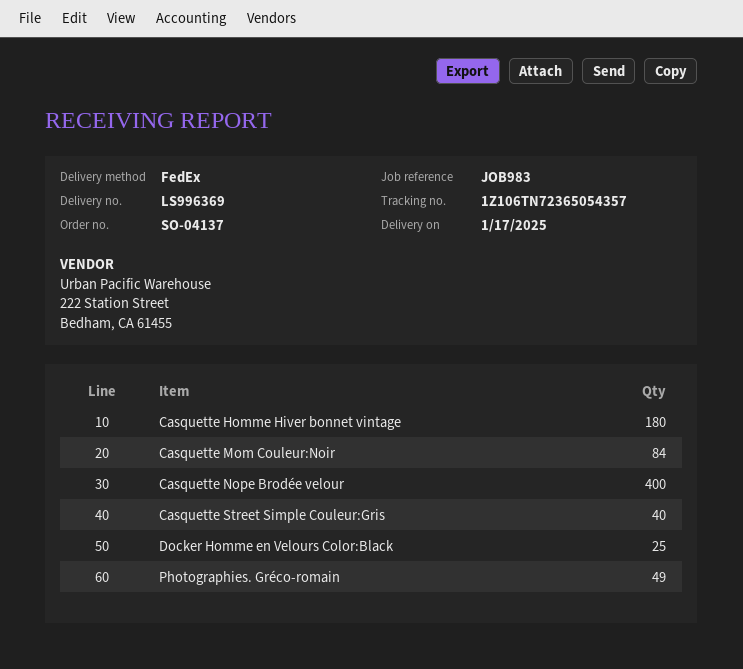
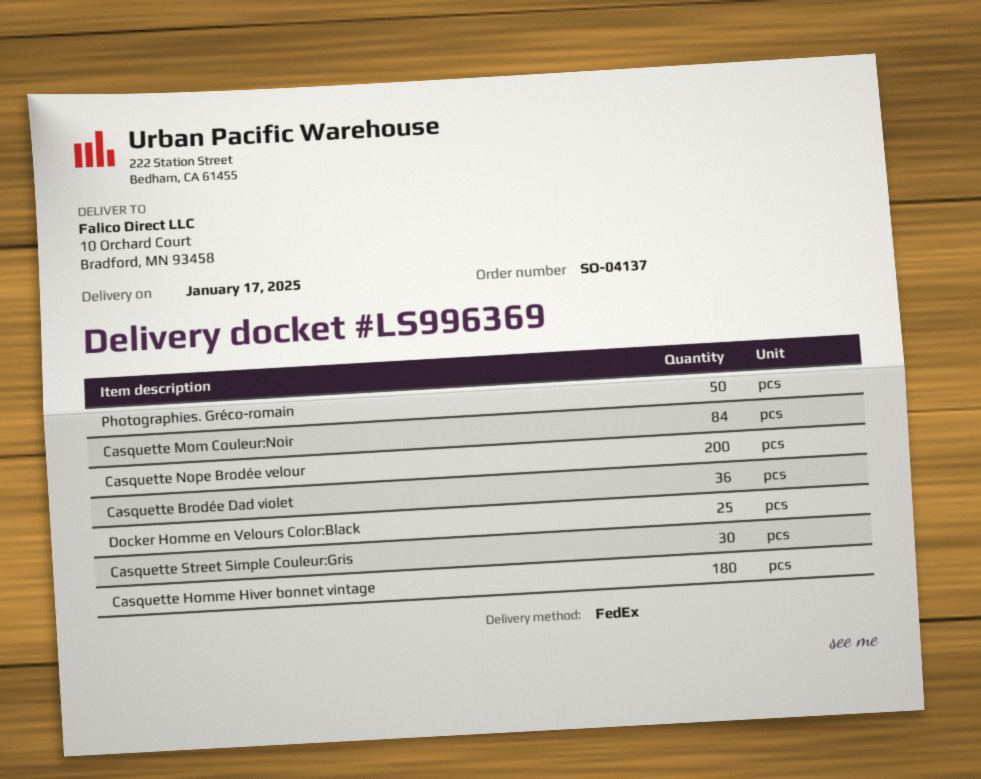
Casquette Nope Brodée velour: 400 -> 200
Casquette Street Simple Couleur:Gris: 40 -> 30
Photographies. Gréco-romain: 49 -> 50
Casquette Brodée Dad violet: none -> 36

